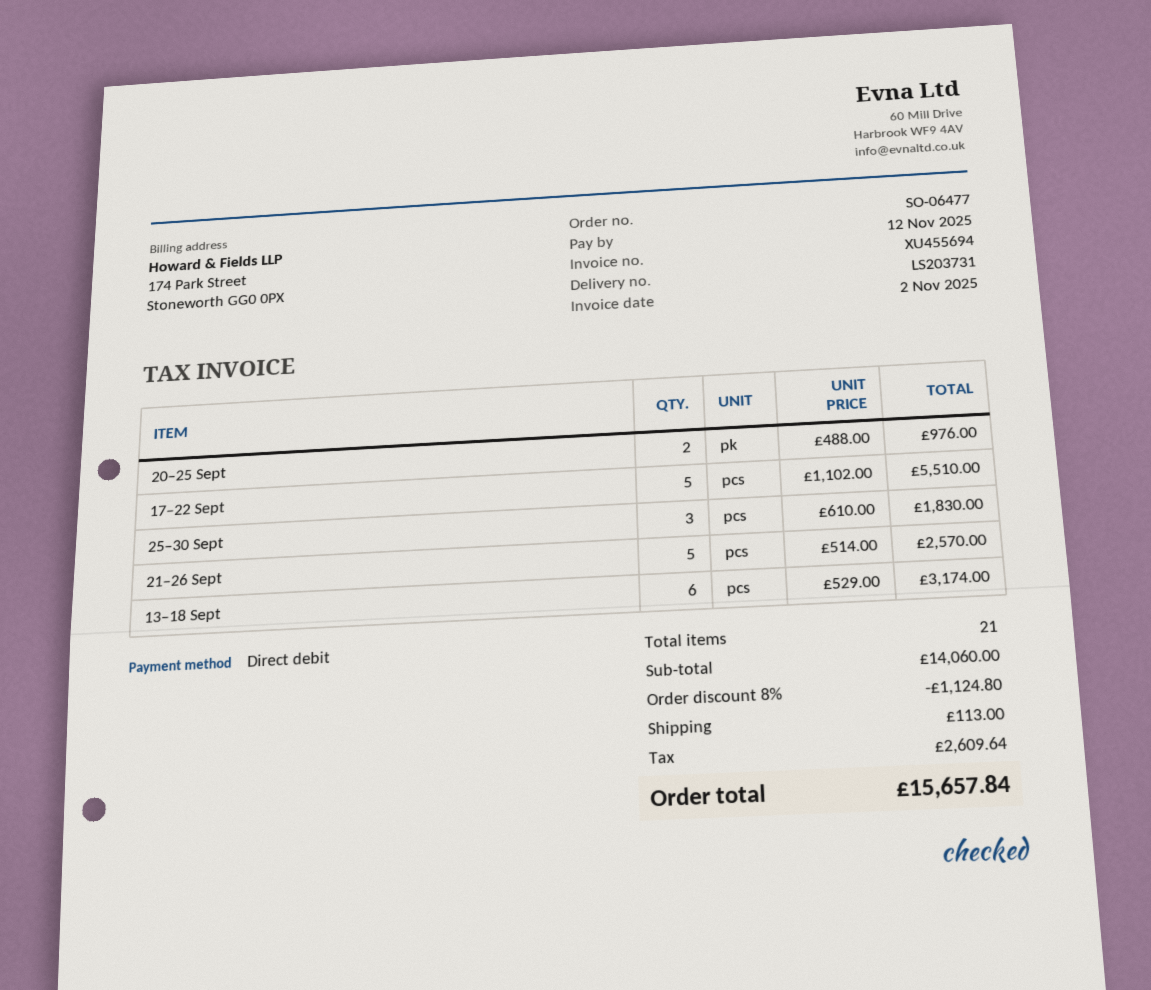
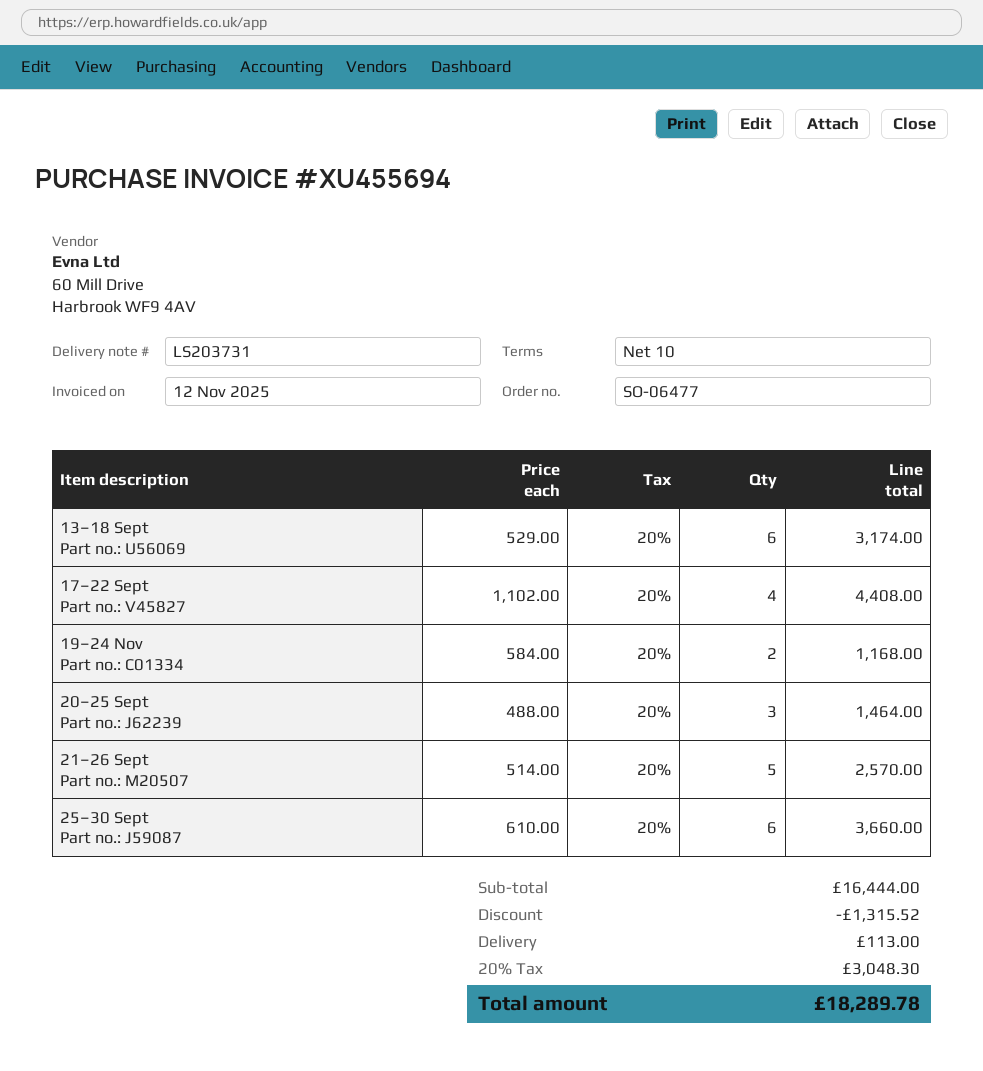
invoice date: 2025-11-02 -> 2025-11-12
20–25 Sept: 2 x 488.00 = 976.00 -> 3 x 488.00 = 1464.00
17–22 Sept: 5 x 1102.00 = 5510.00 -> 4 x 1102.00 = 4408.00
25–30 Sept: 3 x 610.00 = 1830.00 -> 6 x 610.00 = 3660.00
19–24 Nov: none -> 2 x 584.00 = 1168.00
subtotal: 14060.00 -> 16444.00
discount: 1124.80 -> 1315.52
tax: 2609.64 -> 3048.30
total: 15657.84 -> 18289.78

